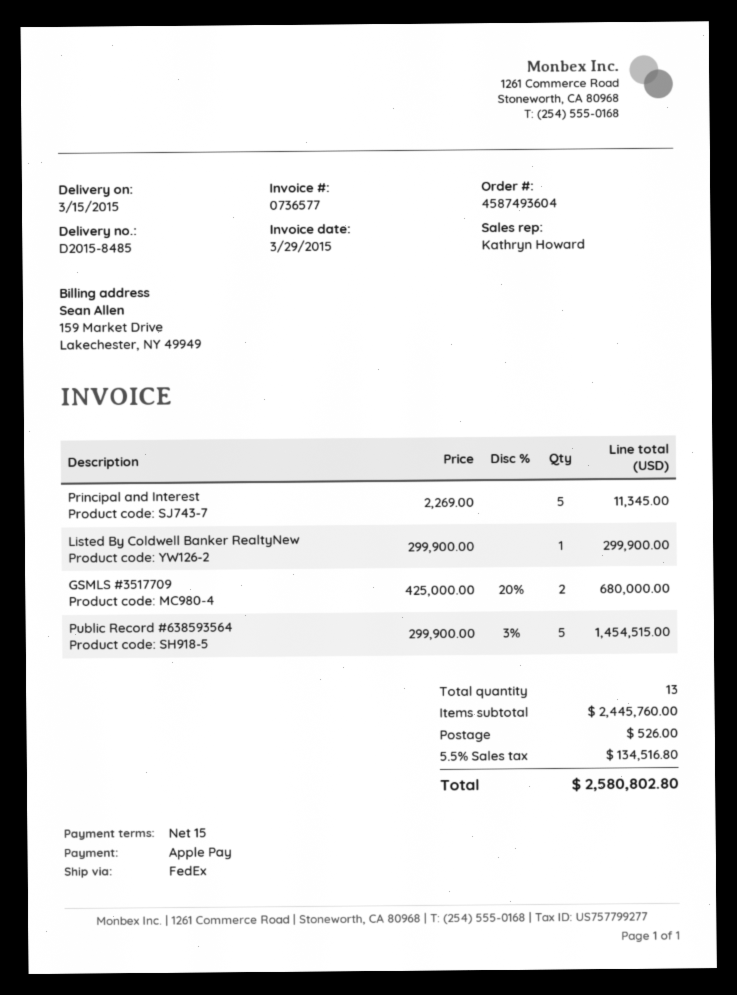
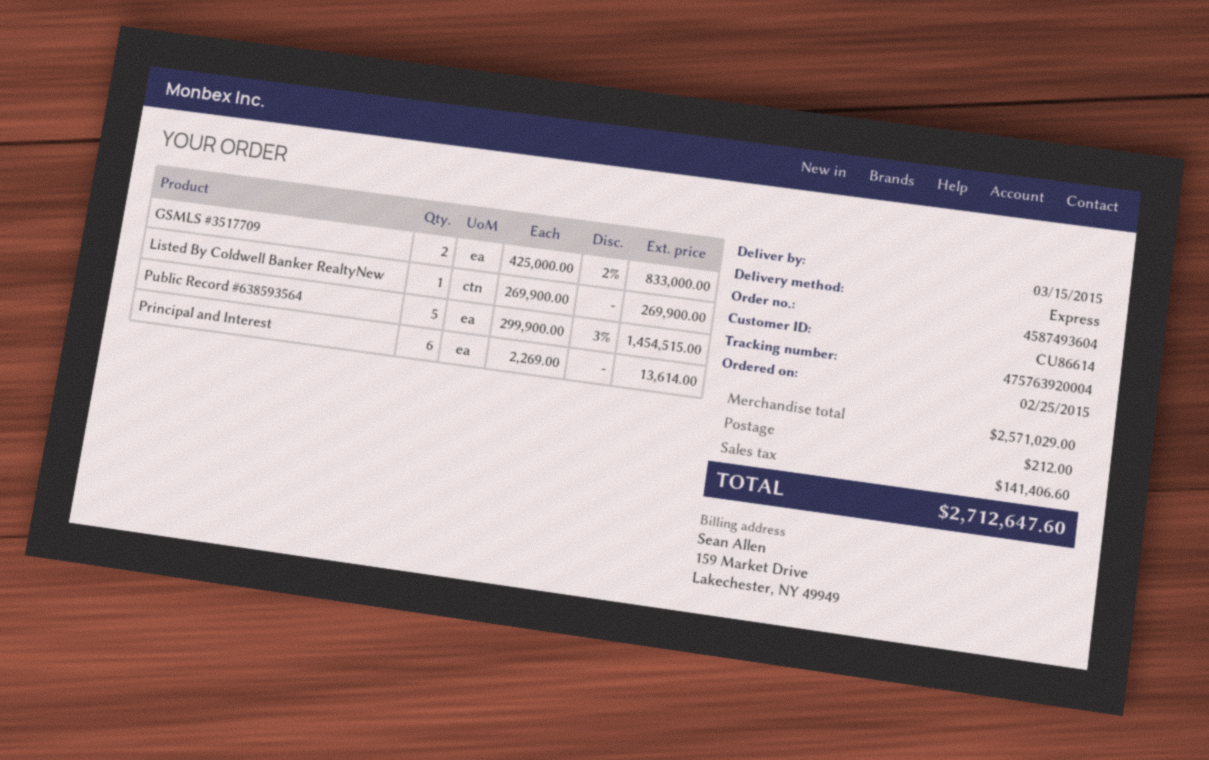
shipping method: FedEx -> express
Principal and Interest: 5 x 2269.00 = 11345.00 -> 6 x 2269.00 = 13614.00
Listed By Coldwell Banker RealtyNew: 1 x 299900.00 = 299900.00 -> 1 x 269900.00 = 269900.00
GSMLS #3517709: 2 x 425000.00 - 20% = 680000.00 -> 2 x 425000.00 - 2% = 833000.00
subtotal: 2445760.00 -> 2571029.00
shipping: 526.00 -> 212.00
tax: 134516.80 -> 141406.60
total: 2580802.80 -> 2712647.60

